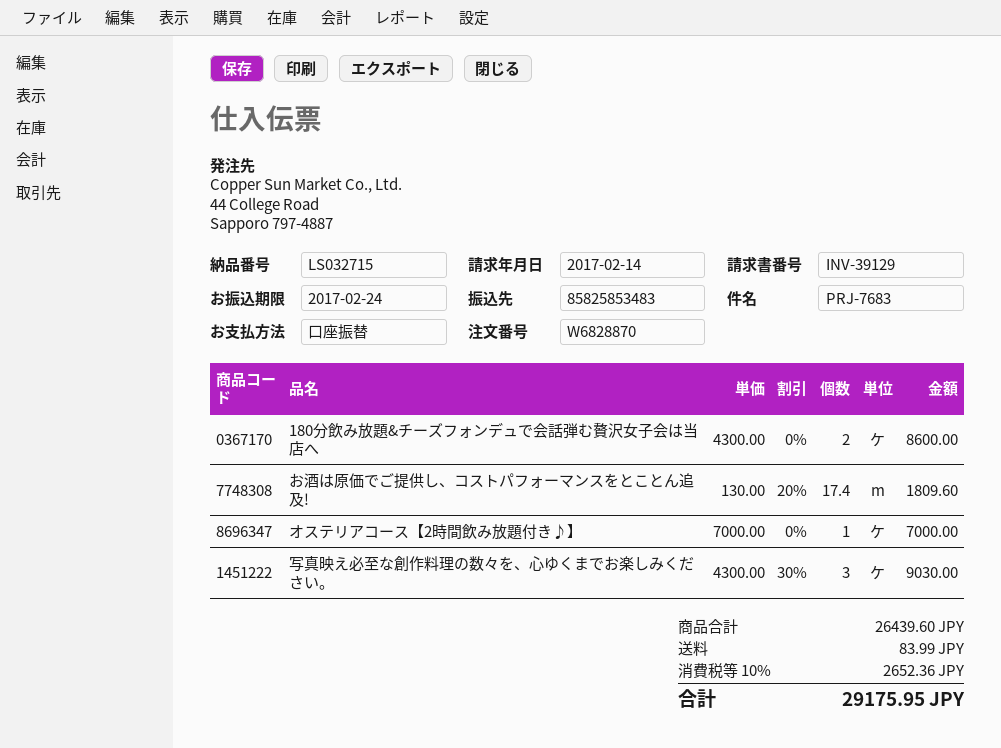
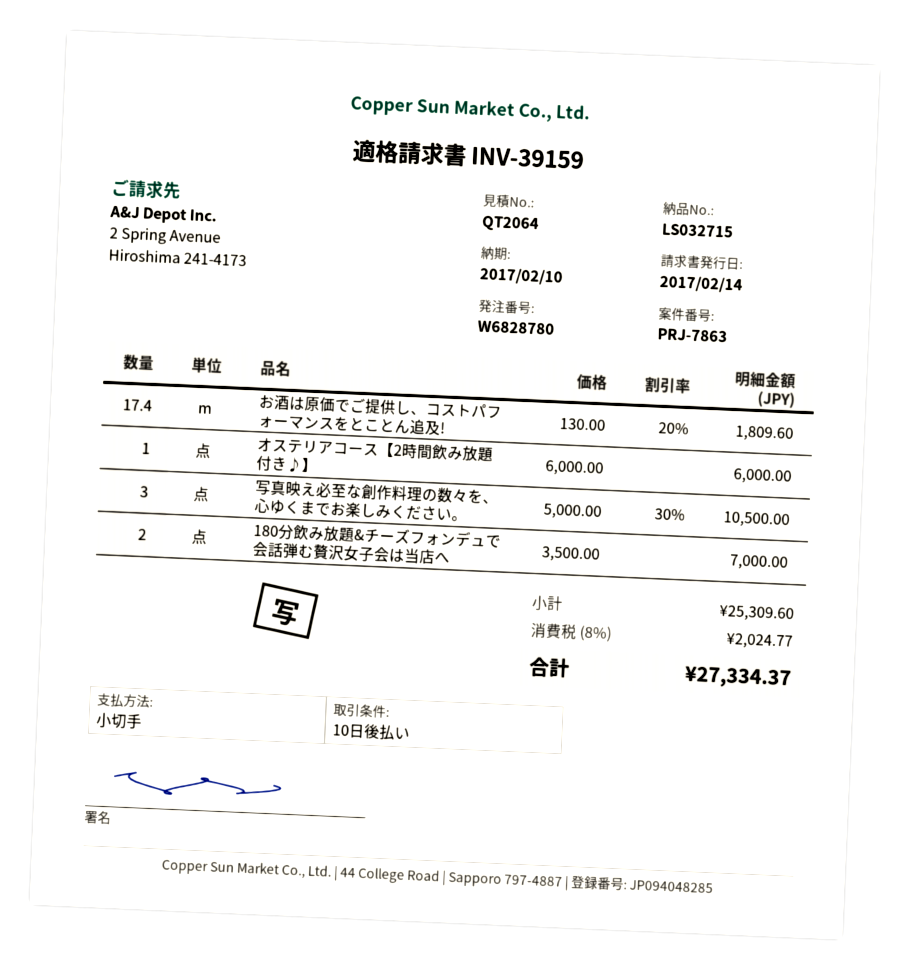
order number: W6828870 -> W6828780
invoice number: INV-39129 -> INV-39159
reference: PRJ-7683 -> PRJ-7863
payment method: direct debit -> cheque
180分飲み放題&チーズフォンデュで会話弾む贅沢女子会は当店へ: 2 x 4300.00 = 8600.00 -> 2 x 3500.00 = 7000.00
オステリアコース【2時間飲み放題付き♪】: 1 x 7000.00 = 7000.00 -> 1 x 6000.00 = 6000.00
写真映え必至な創作料理の数々を、心ゆくまでお楽しみください。: 3 x 4300.00 - 30% = 9030.00 -> 3 x 5000.00 - 30% = 10500.00
subtotal: 26439.60 -> 25309.60
shipping: 83.99 -> none
tax: 10% = 2652.36 -> 8% = 2024.77
total: 29175.95 -> 27334.37

